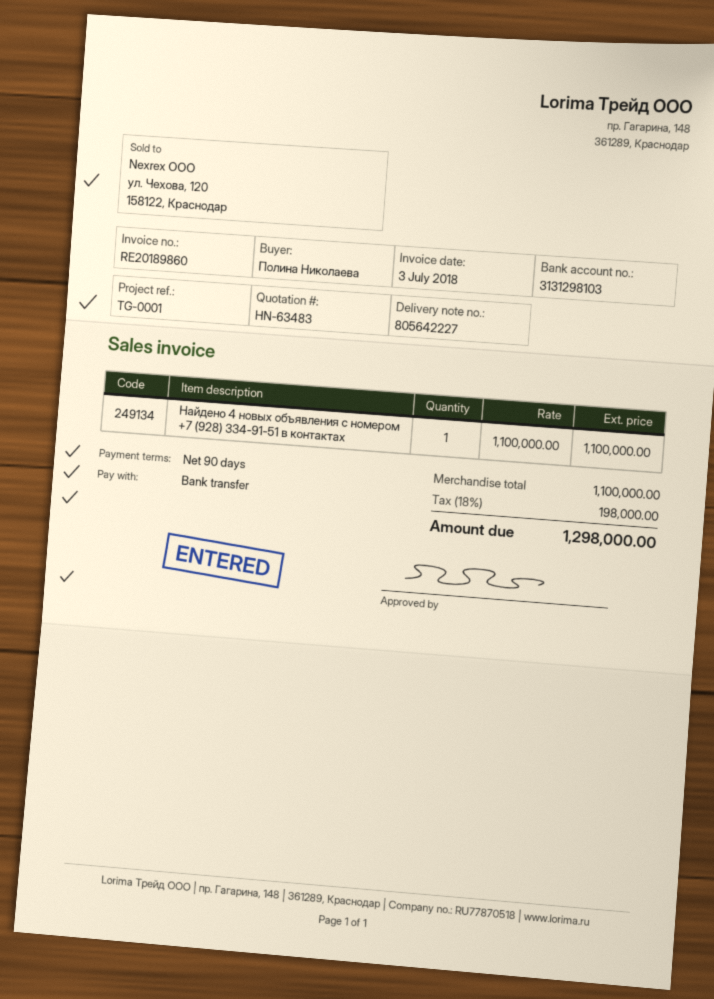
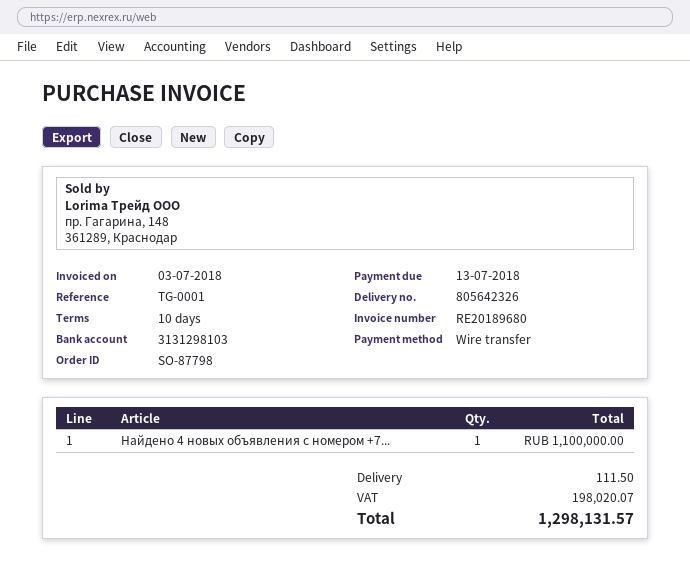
delivery note number: 805642227 -> 805642326
invoice number: RE20189860 -> RE20189680
payment terms: 90 days -> 10 days
shipping: none -> 111.50
tax: 198000.00 -> 198020.07
total: 1298000.00 -> 1298131.57

